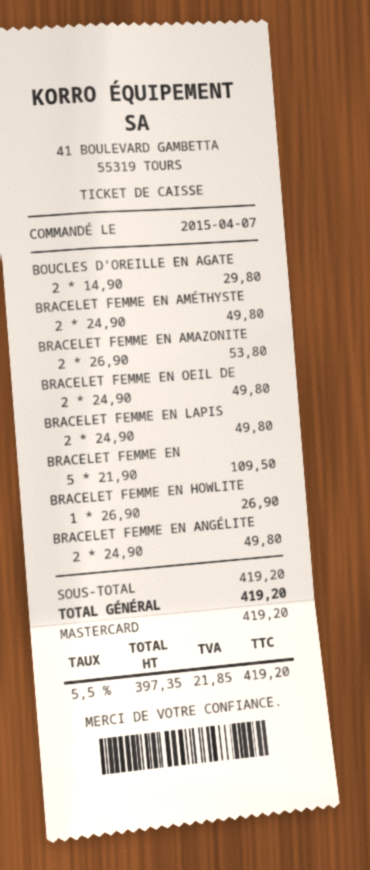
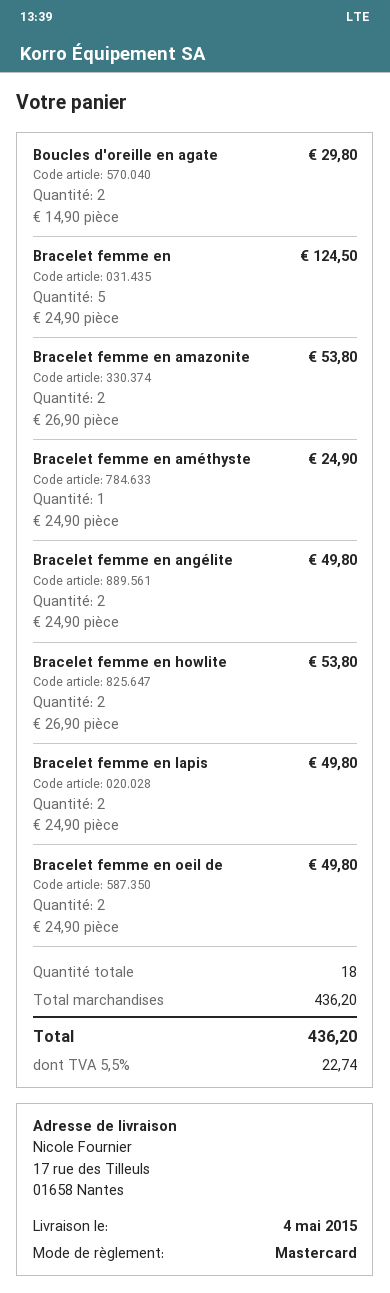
BRACELET FEMME EN AMÉTHYSTE: 2 x 24.90 = 49.80 -> 1 x 24.90 = 24.90
BRACELET FEMME EN: 5 x 21.90 = 109.50 -> 5 x 24.90 = 124.50
BRACELET FEMME EN HOWLITE: 1 x 26.90 = 26.90 -> 2 x 26.90 = 53.80
subtotal: 419.20 -> 436.20
tax: 5.5% = 21.85 -> 5.5% = 22.74
total: 419.20 -> 436.20

